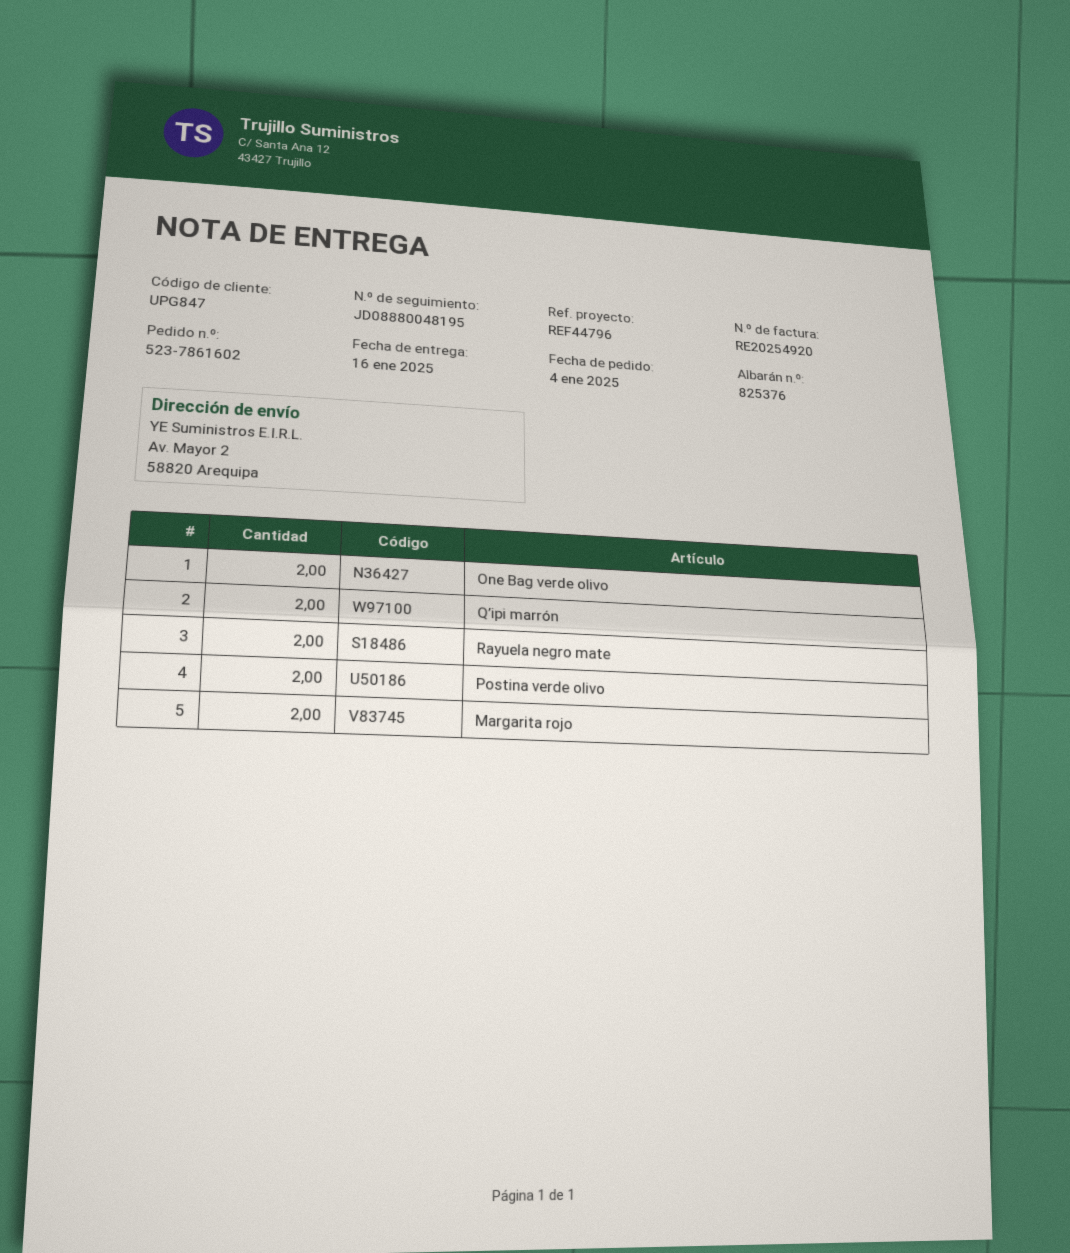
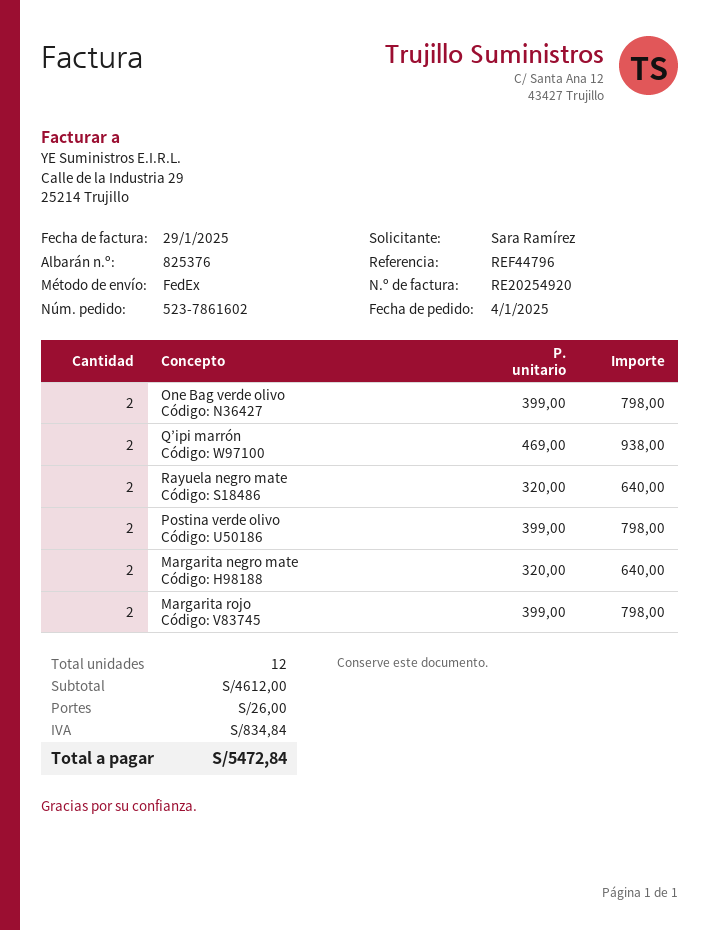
Margarita negro mate: none -> 2

